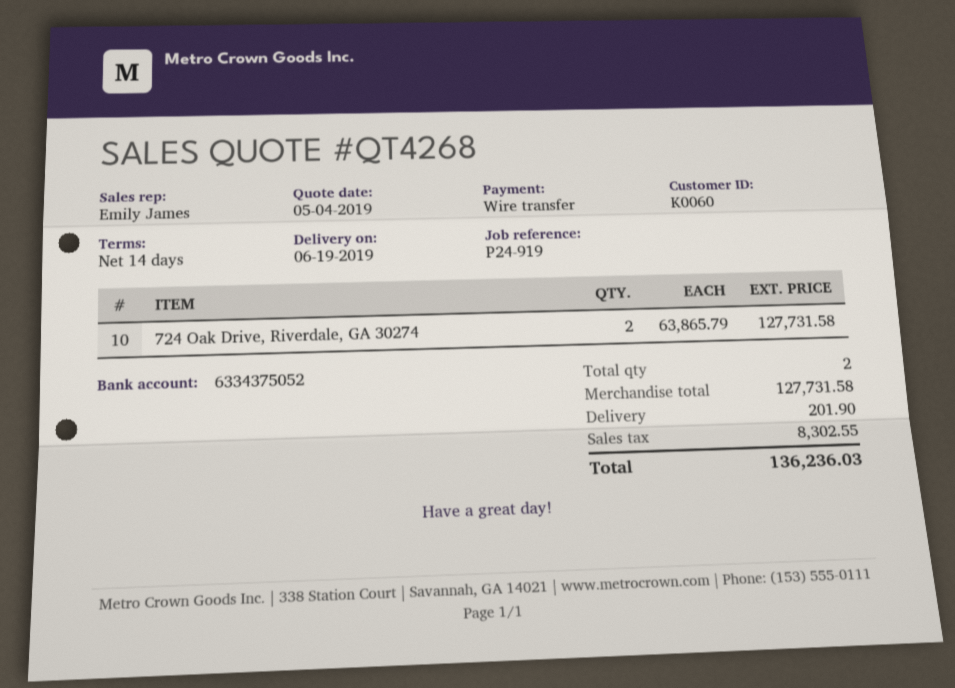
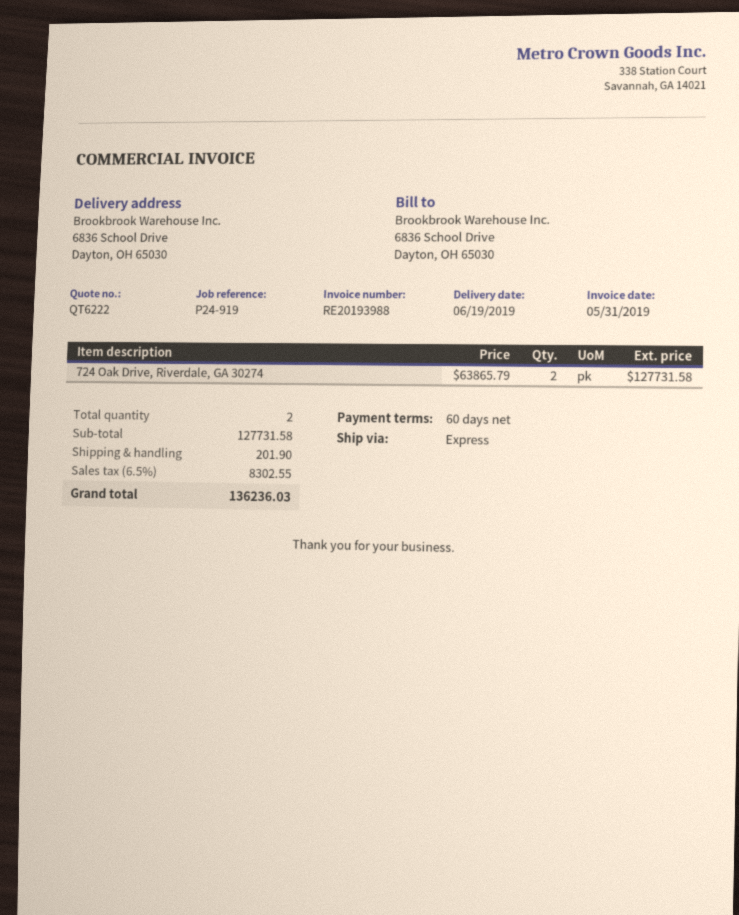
quote number: QT4268 -> QT6222
payment terms: 14 days -> 60 days

